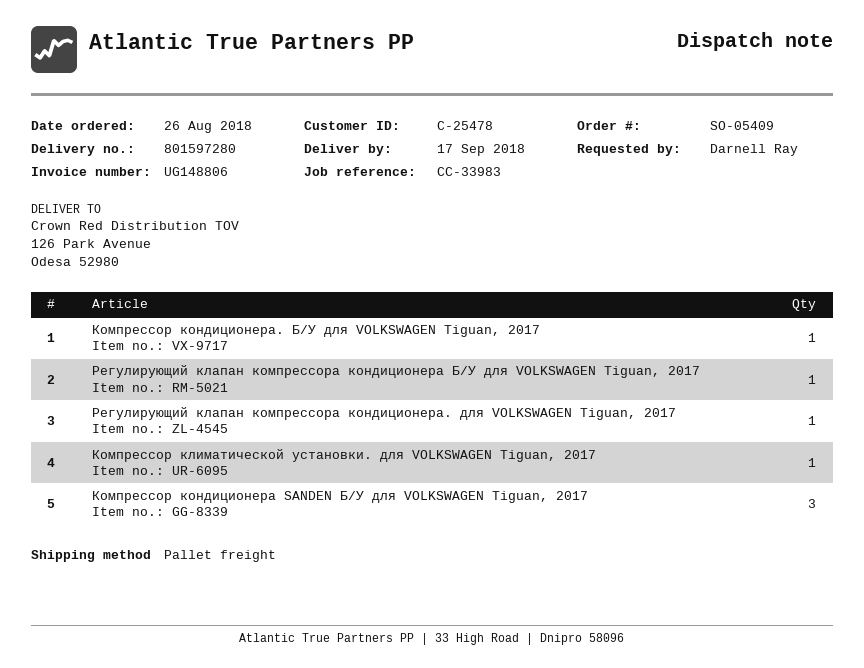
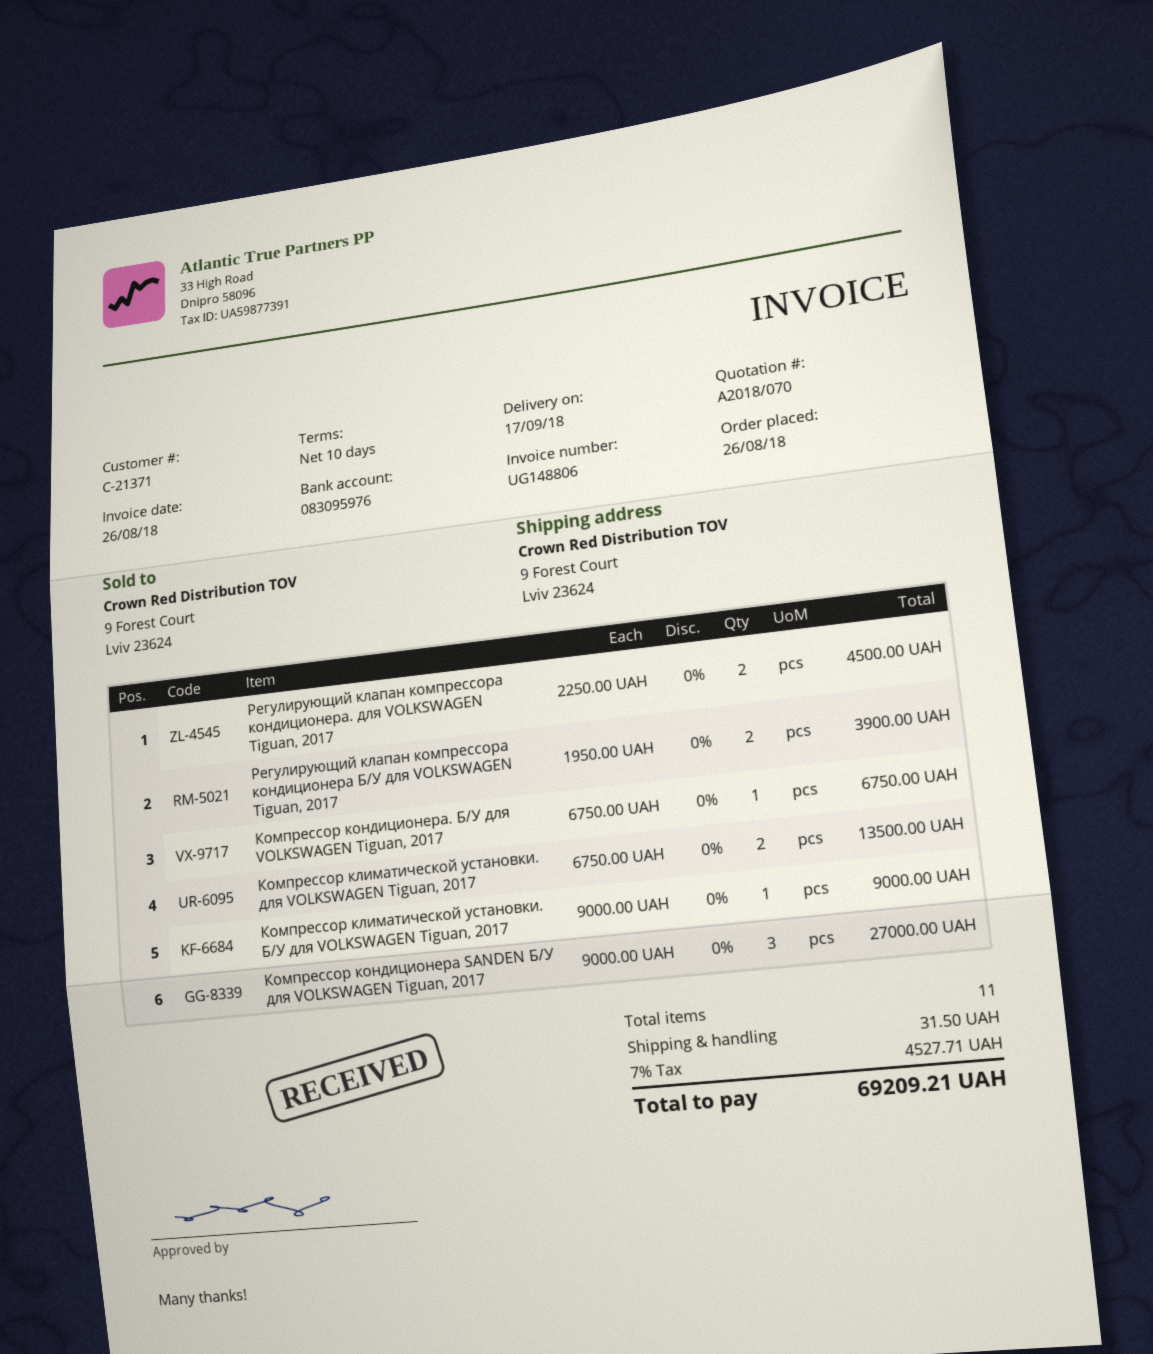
customer number: C-25478 -> C-21371
ship to: 126 Park Avenue, Odesa 52980 -> 9 Forest Court, Lviv 23624
Регулирующий клапан компрессора кондиционера Б/У для VOLKSWAGEN Tiguan, 2017: 1 -> 2
Регулирующий клапан компрессора кондиционера. для VOLKSWAGEN Tiguan, 2017: 1 -> 2
Компрессор климатической установки. для VOLKSWAGEN Tiguan, 2017: 1 -> 2
Компрессор климатической установки. Б/У для VOLKSWAGEN Tiguan, 2017: none -> 1

